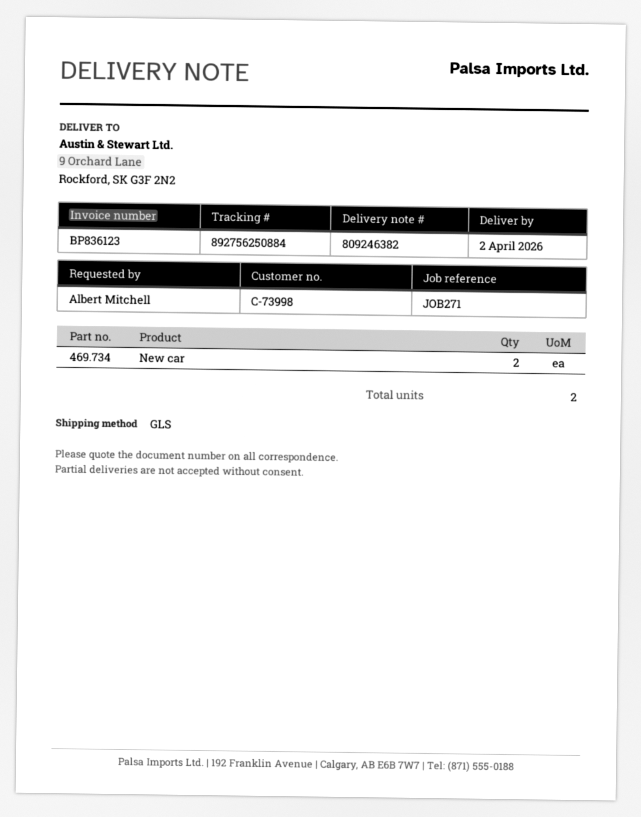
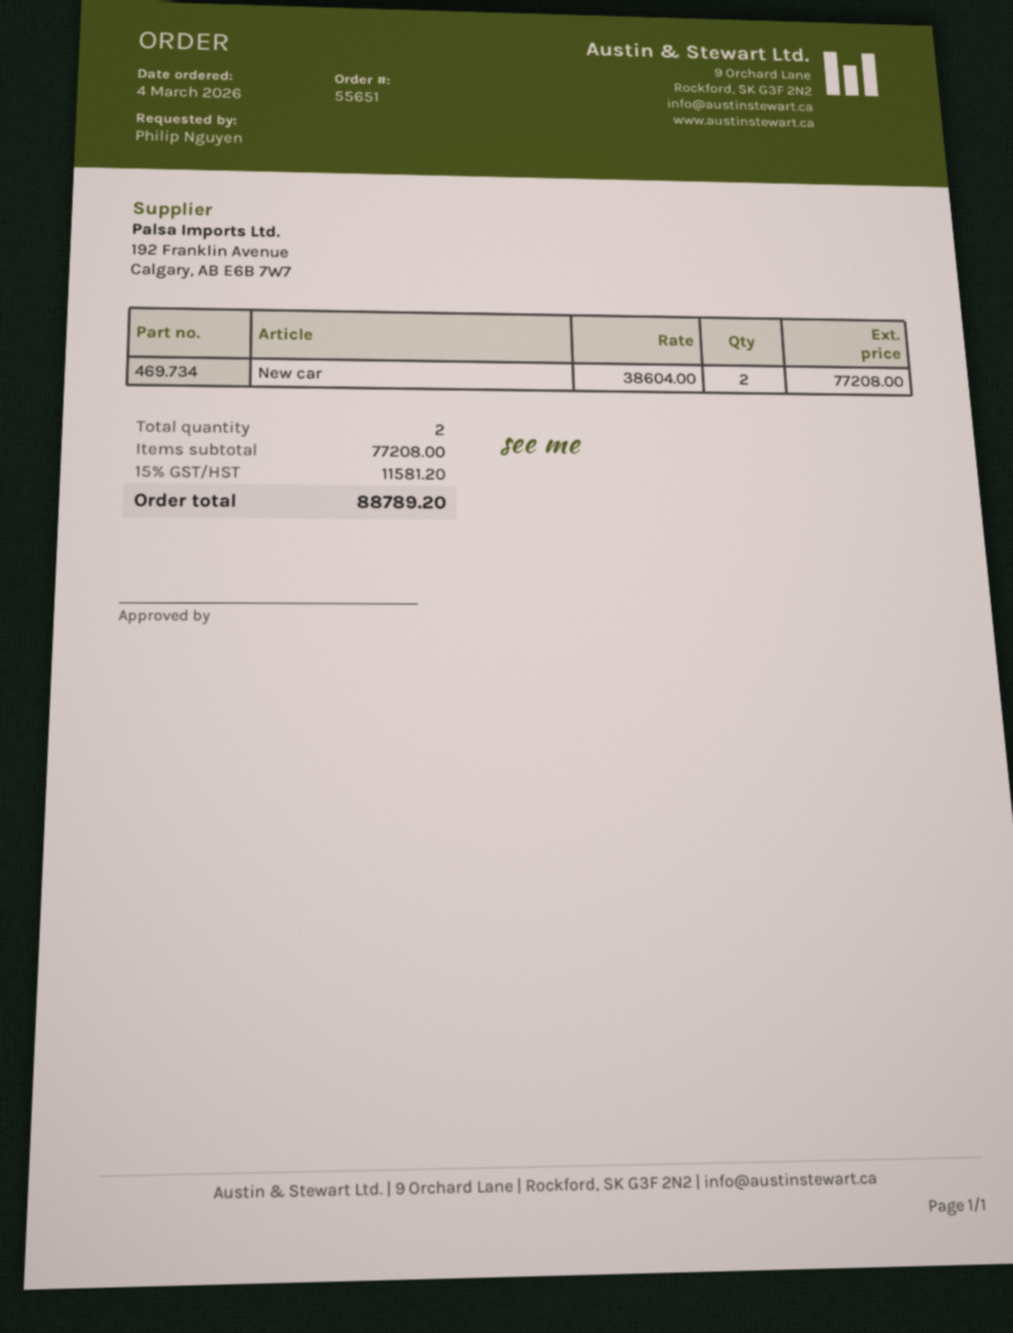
ordered by: Albert Mitchell -> Philip Nguyen

